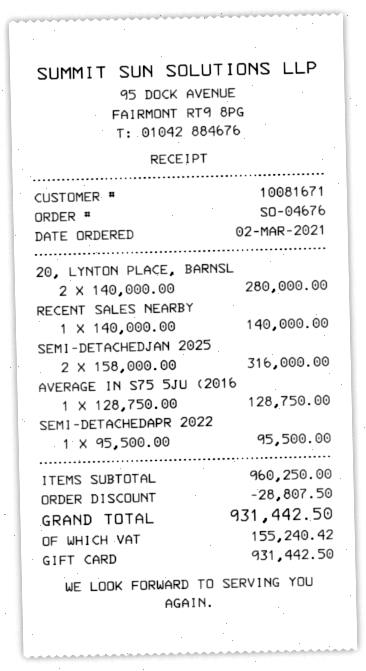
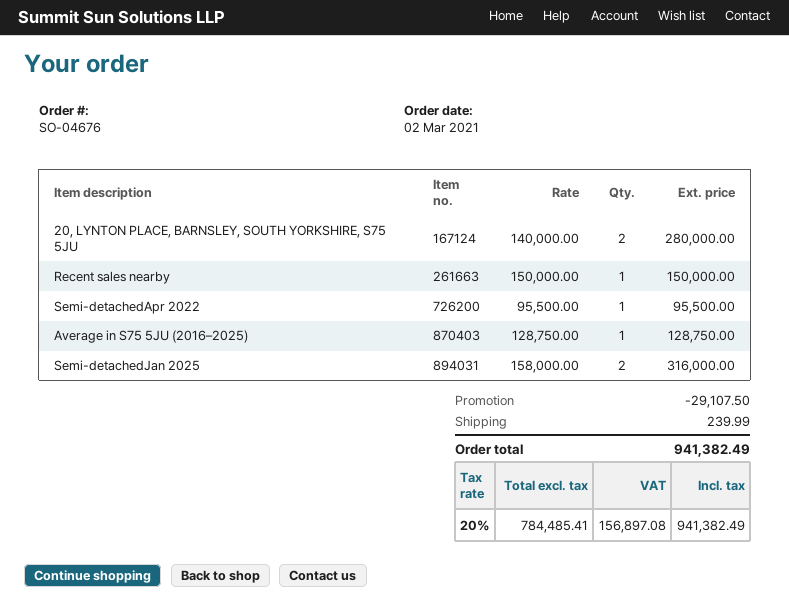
RECENT SALES NEARBY: 1 x 140000.00 = 140000.00 -> 1 x 150000.00 = 150000.00
discount: 28807.50 -> 29107.50
shipping: none -> 239.99
tax: 155240.42 -> 156897.08
total: 931442.50 -> 941382.49

